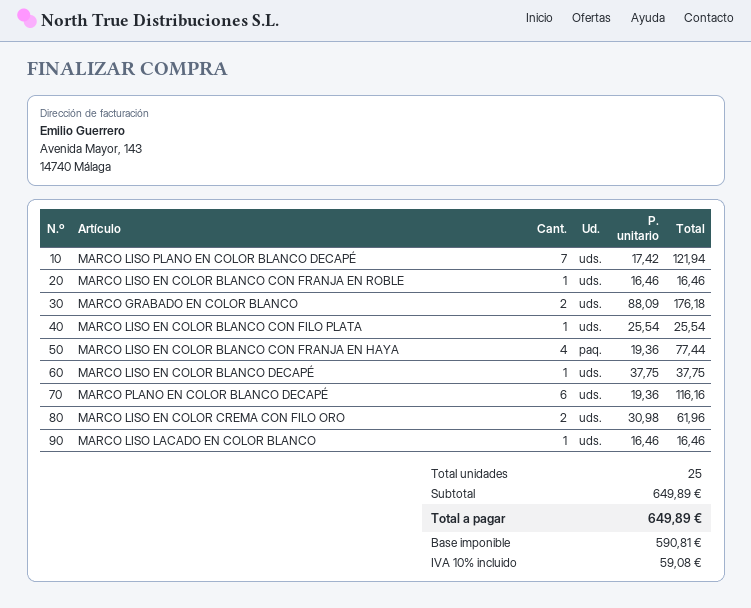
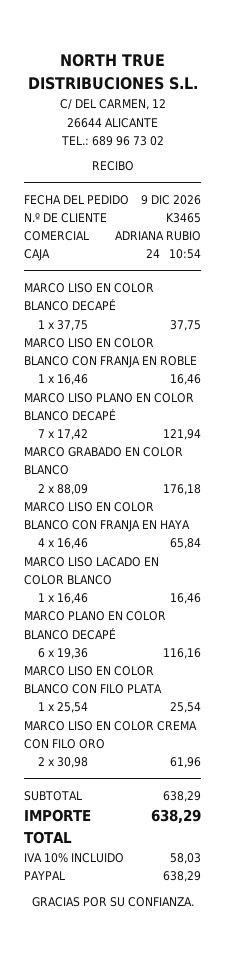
MARCO LISO EN COLOR BLANCO CON FRANJA EN HAYA: 4 x 19.36 = 77.44 -> 4 x 16.46 = 65.84
subtotal: 649.89 -> 638.29
tax: 10% = 59.08 -> 10% = 58.03
total: 649.89 -> 638.29

